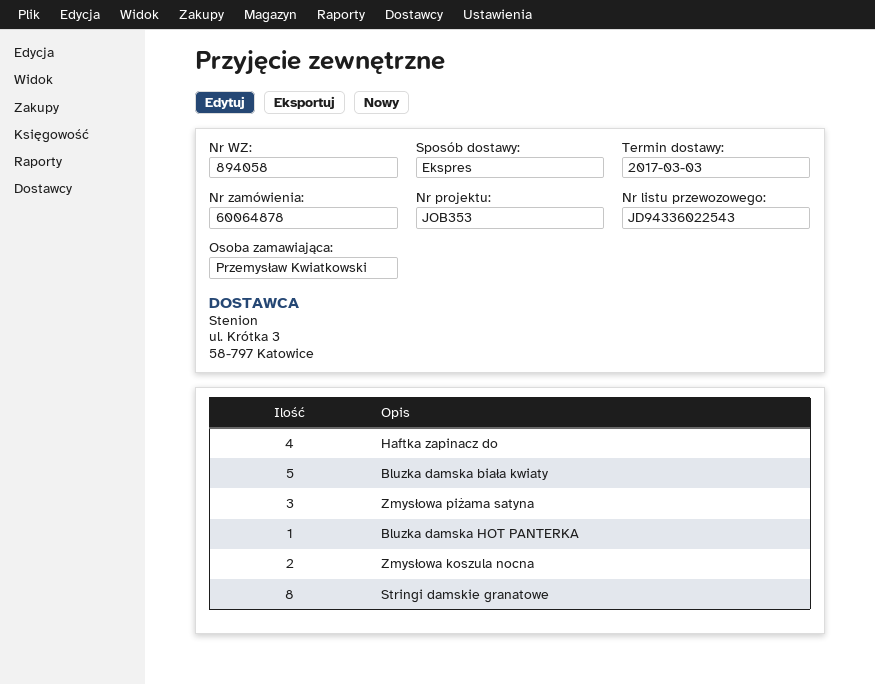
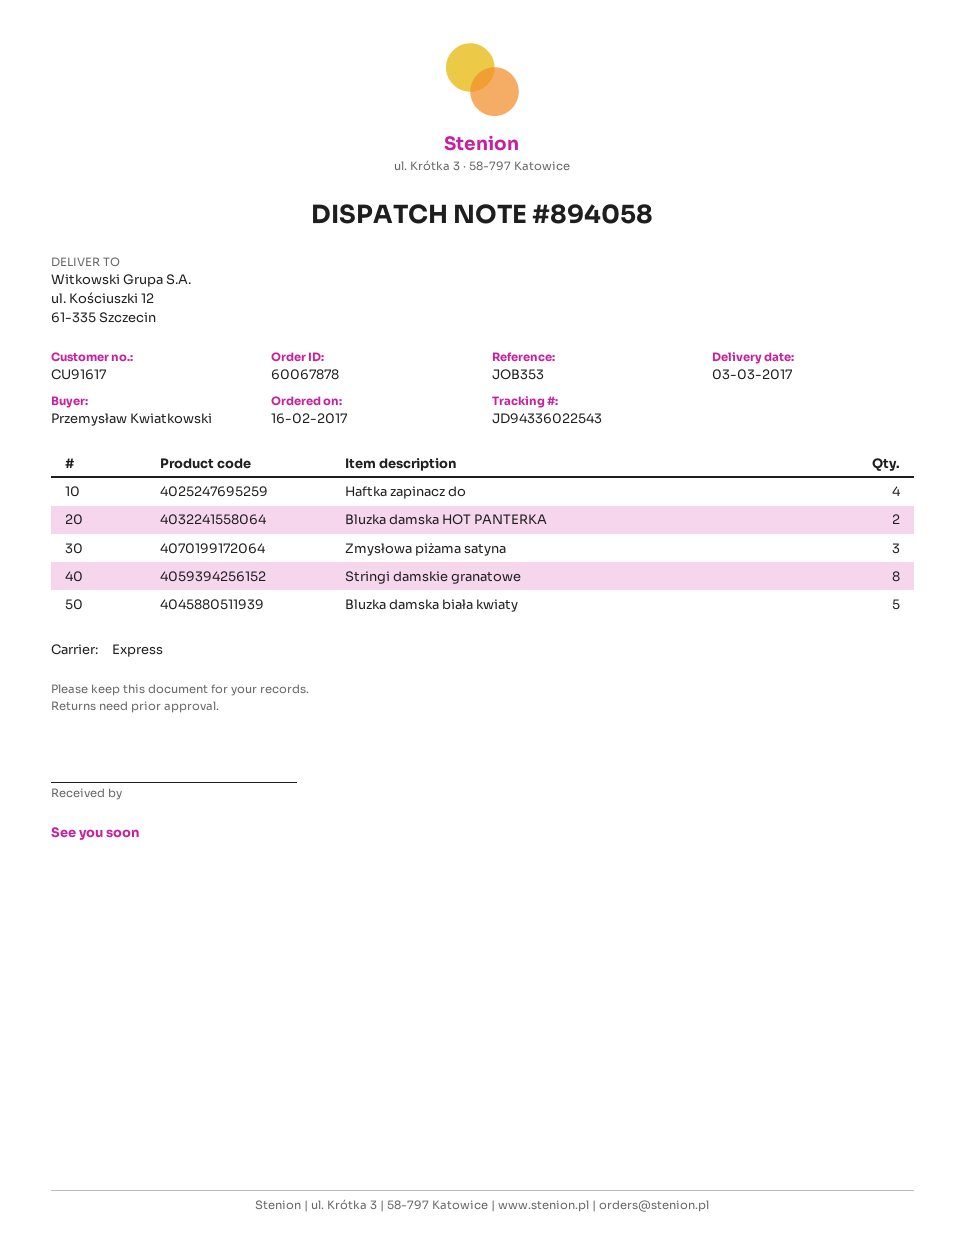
order number: 60064878 -> 60067878
Bluzka damska HOT PANTERKA: 1 -> 2
Zmysłowa koszula nocna: 2 -> none

